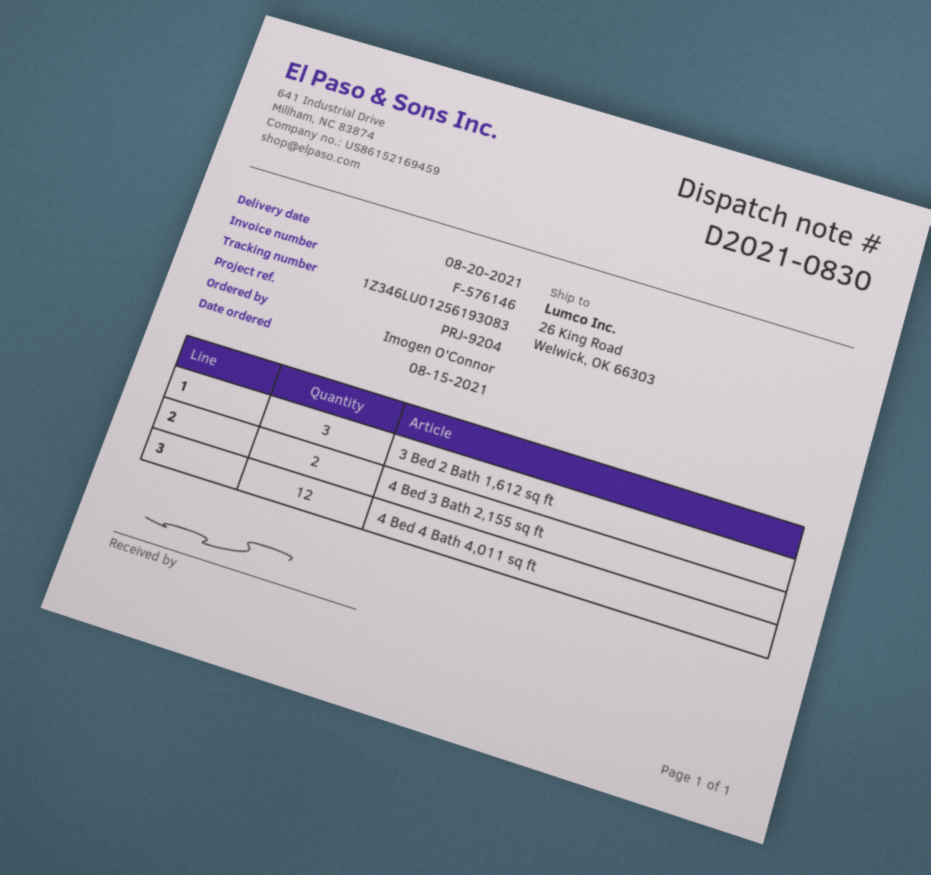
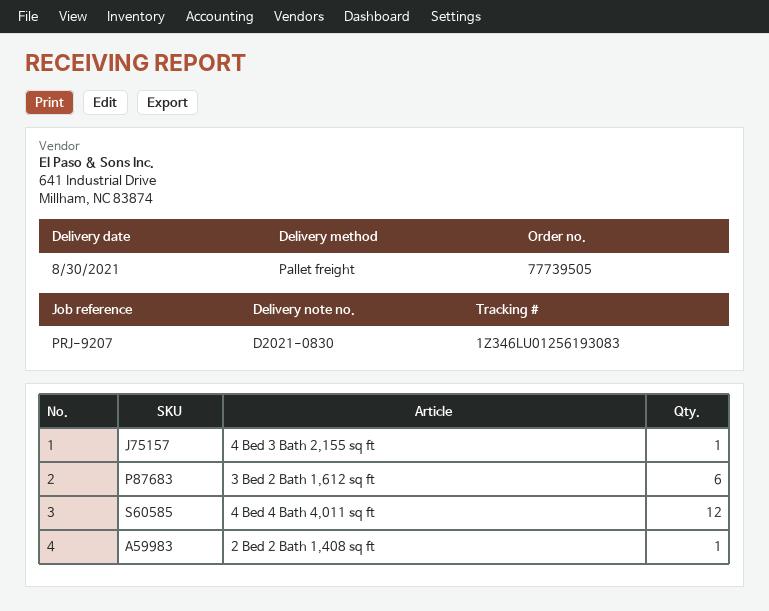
delivery date: 2021-08-20 -> 2021-08-30
reference: PRJ-9204 -> PRJ-9207
3 Bed 2 Bath 1,612 sq ft: 3 -> 6
4 Bed 3 Bath 2,155 sq ft: 2 -> 1
2 Bed 2 Bath 1,408 sq ft: none -> 1

